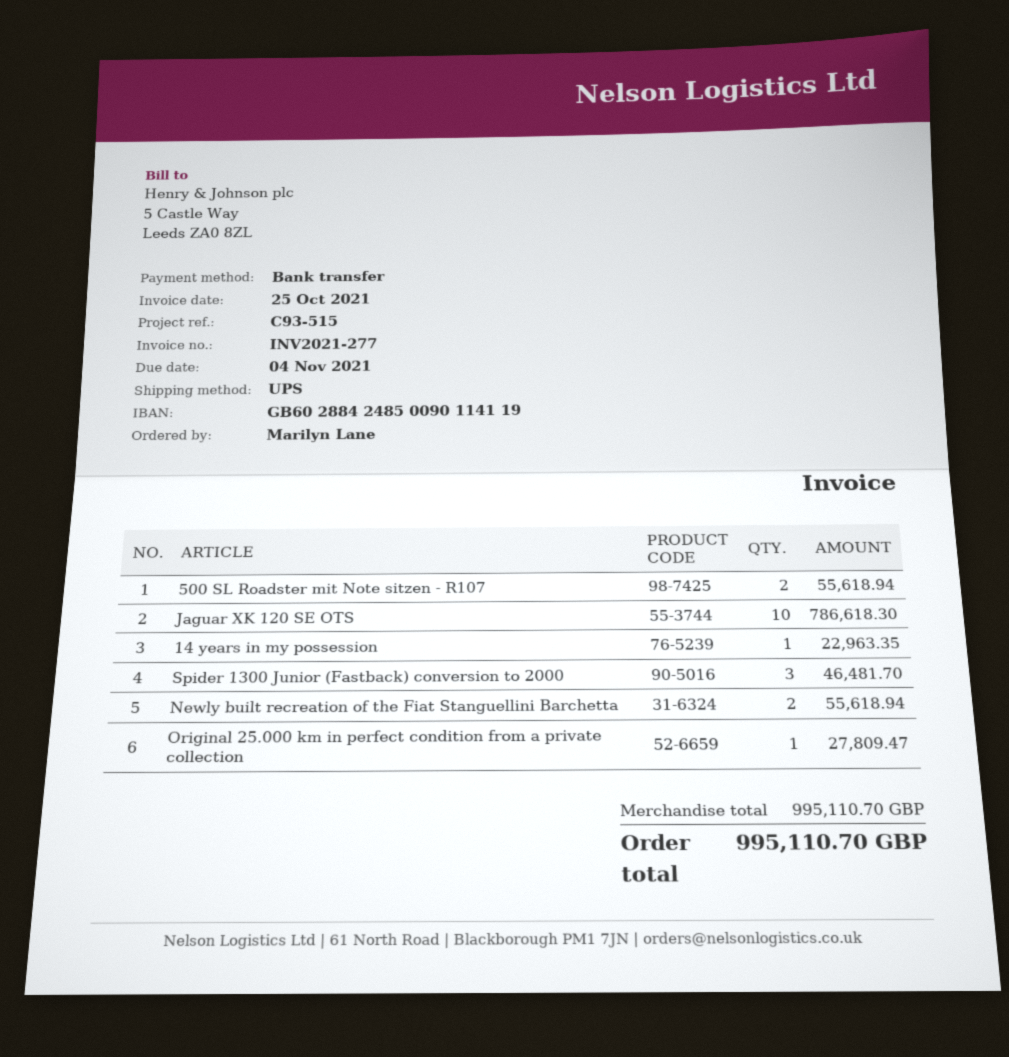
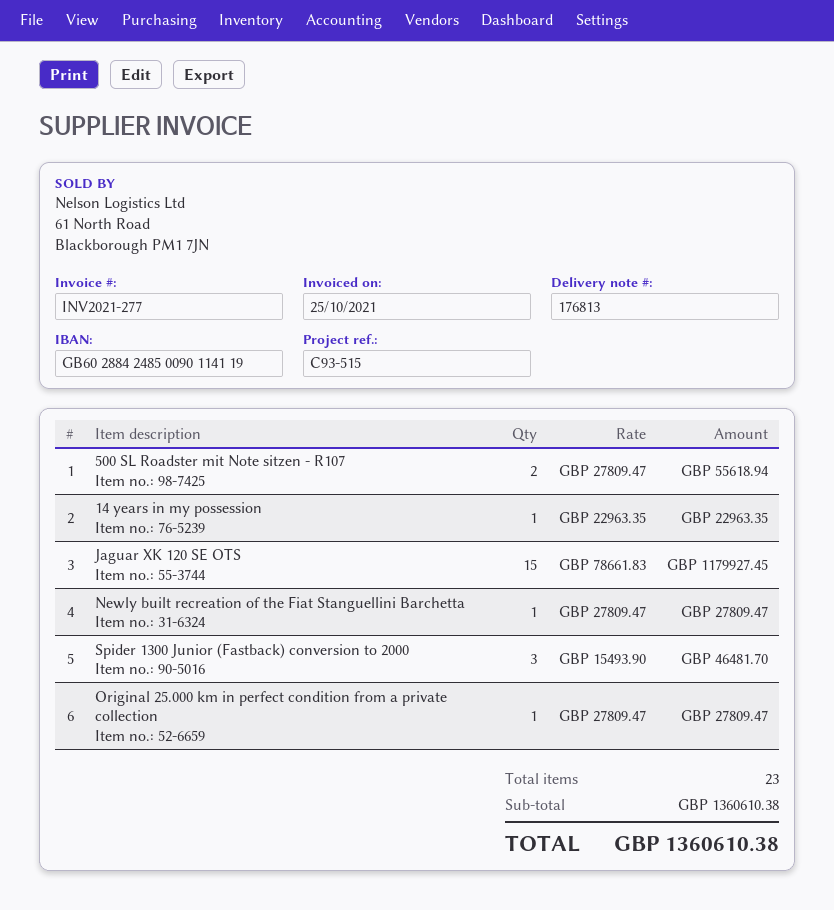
Jaguar XK 120 SE OTS: 10 for 786618.30 -> 15 for 1179927.45
Newly built recreation of the Fiat Stanguellini Barchetta: 2 for 55618.94 -> 1 for 27809.47
subtotal: 995110.70 -> 1360610.38
total: 995110.70 -> 1360610.38

